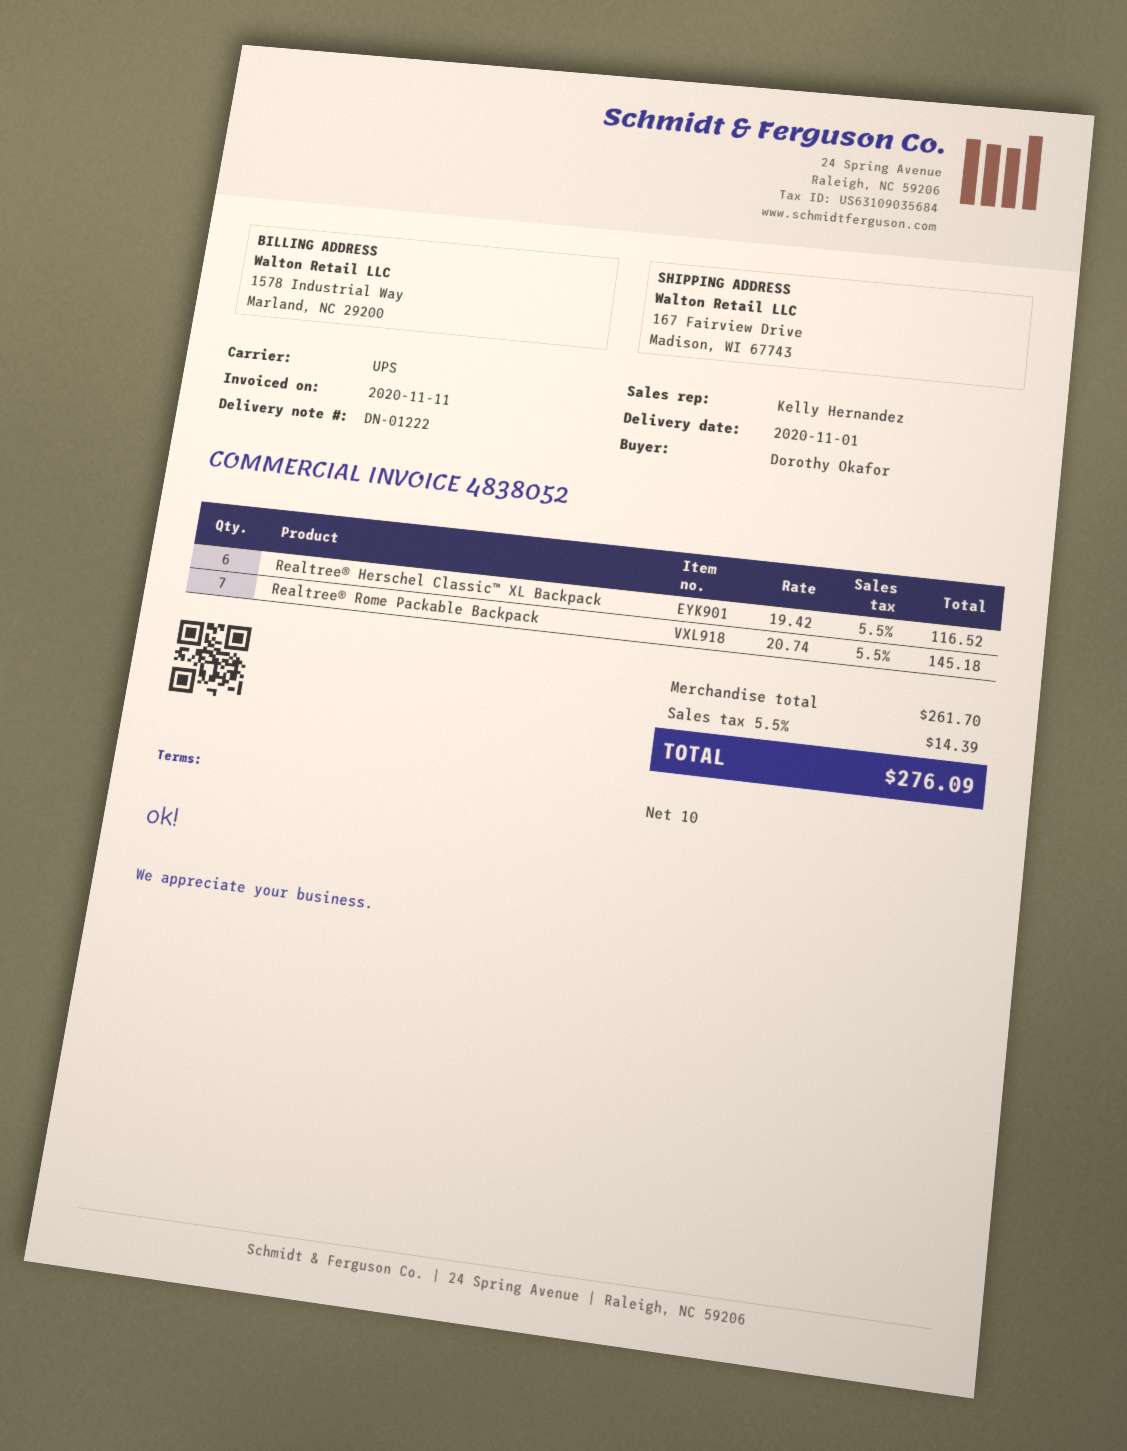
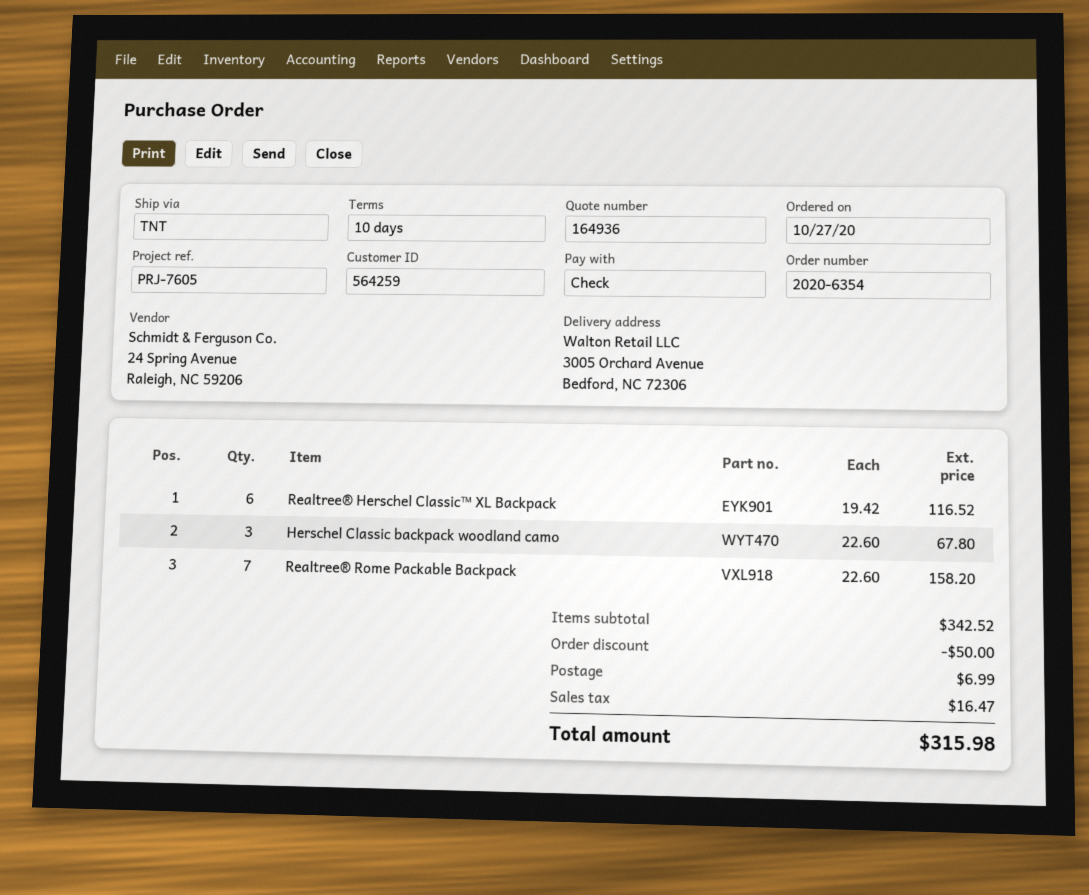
shipping method: UPS -> TNT
ship to: 167 Fairview Drive, Madison, WI 67743 -> 3005 Orchard Avenue, Bedford, NC 72306
Realtree® Rome Packable Backpack: 7 x 20.74 = 145.18 -> 7 x 22.60 = 158.20
Herschel Classic backpack woodland camo: none -> 3 x 22.60 = 67.80
subtotal: 261.70 -> 342.52
discount: none -> 50.00
shipping: none -> 6.99
tax: 14.39 -> 16.47
total: 276.09 -> 315.98

